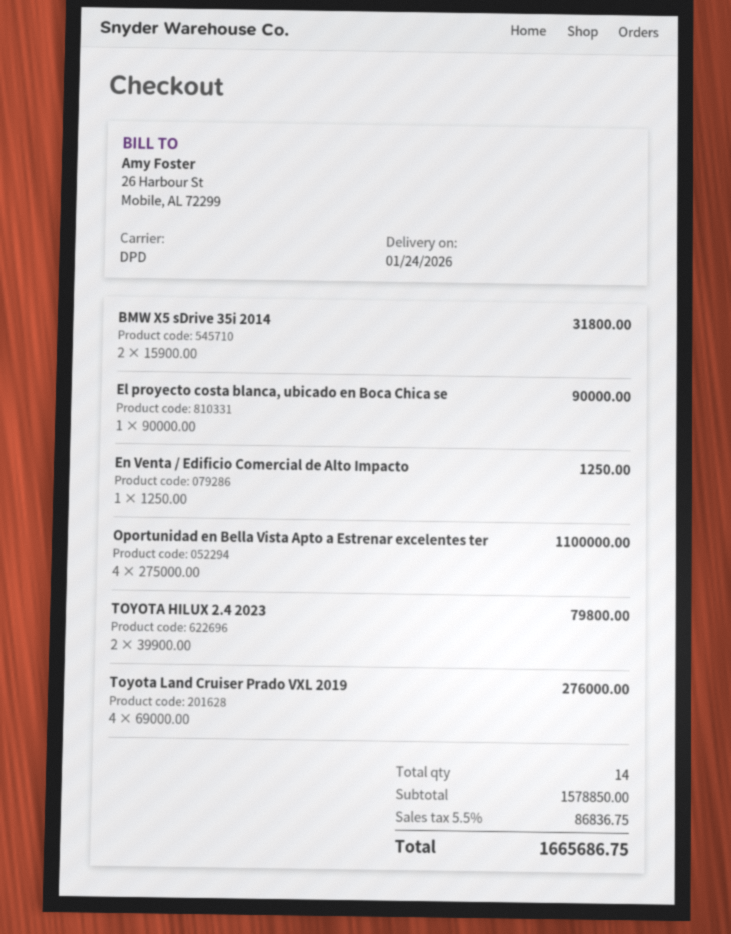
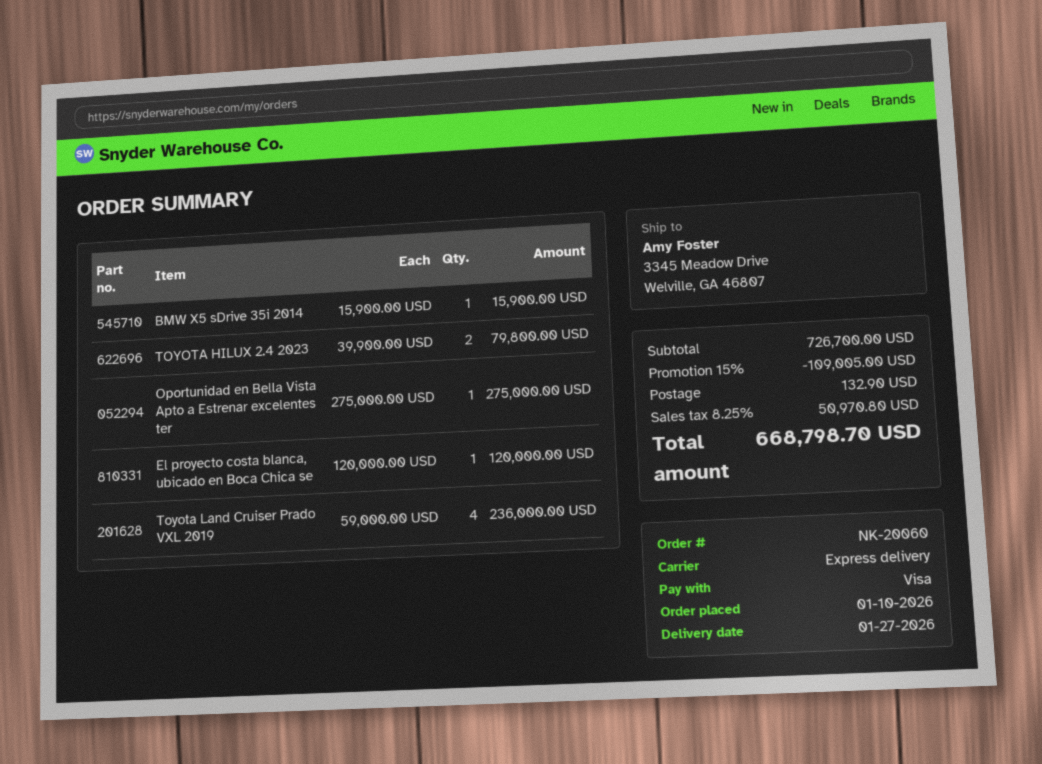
delivery date: 2026-01-24 -> 2026-01-27
shipping method: DPD -> express
BMW X5 sDrive 35i 2014: 2 x 15900.00 = 31800.00 -> 1 x 15900.00 = 15900.00
El proyecto costa blanca, ubicado en Boca Chica se: 1 x 90000.00 = 90000.00 -> 1 x 120000.00 = 120000.00
En Venta / Edificio Comercial de Alto Impacto: 1 x 1250.00 = 1250.00 -> none
Oportunidad en Bella Vista Apto a Estrenar excelentes ter: 4 x 275000.00 = 1100000.00 -> 1 x 275000.00 = 275000.00
Toyota Land Cruiser Prado VXL 2019: 4 x 69000.00 = 276000.00 -> 4 x 59000.00 = 236000.00
subtotal: 1578850.00 -> 726700.00
discount: none -> 15% = 109005.00
shipping: none -> 132.90
tax: 5.5% = 86836.75 -> 8.25% = 50970.80
total: 1665686.75 -> 668798.70

